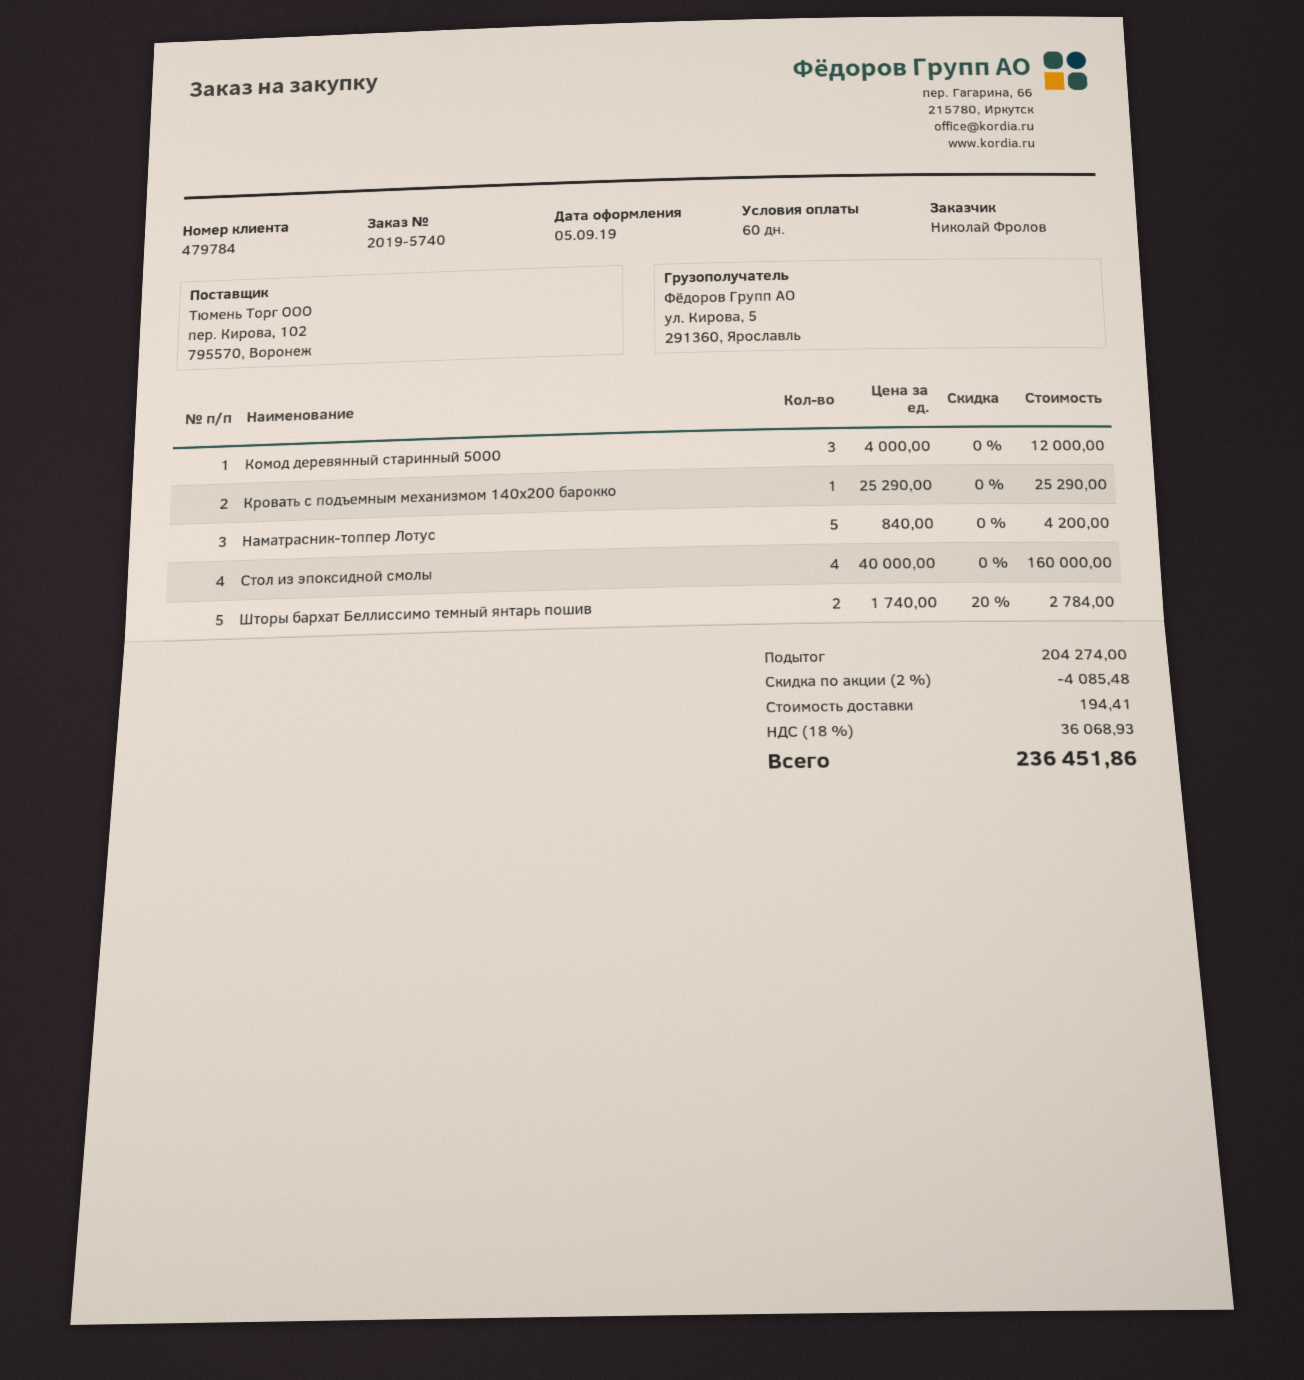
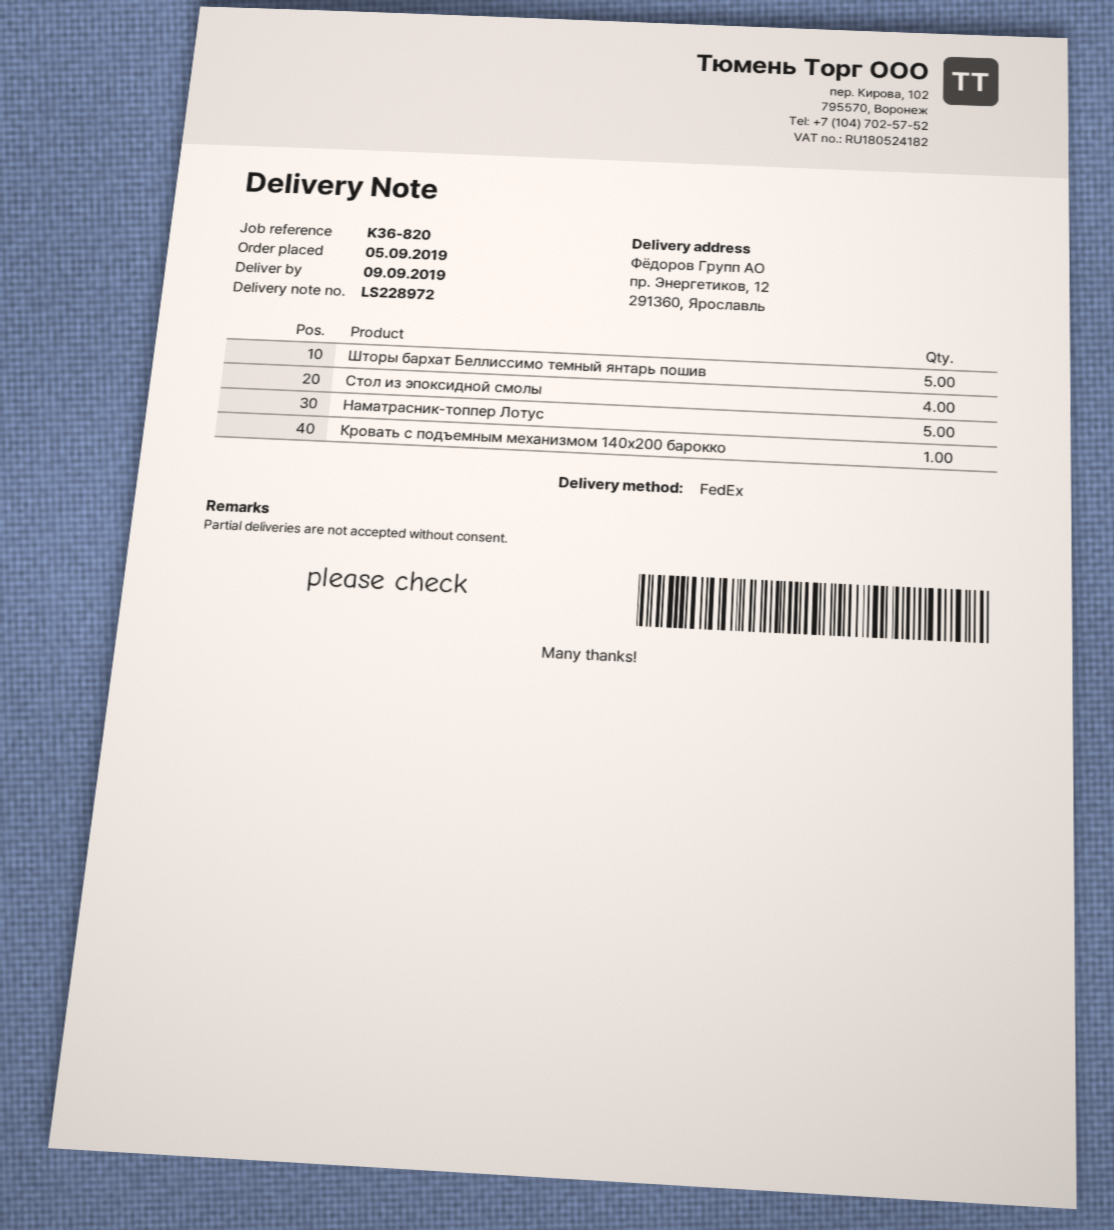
ship to: ул. Кирова, 5, 291360, Ярославль -> пр. Энергетиков, 12, 291360, Ярославль
Комод деревянный старинный 5000: 3 -> none
Шторы бархат Беллиссимо темный янтарь пошив: 2 -> 5

